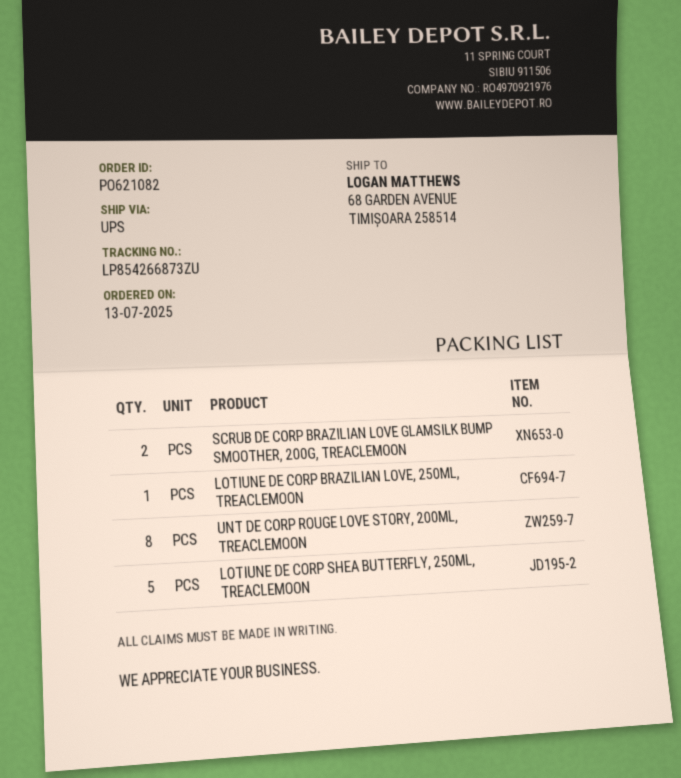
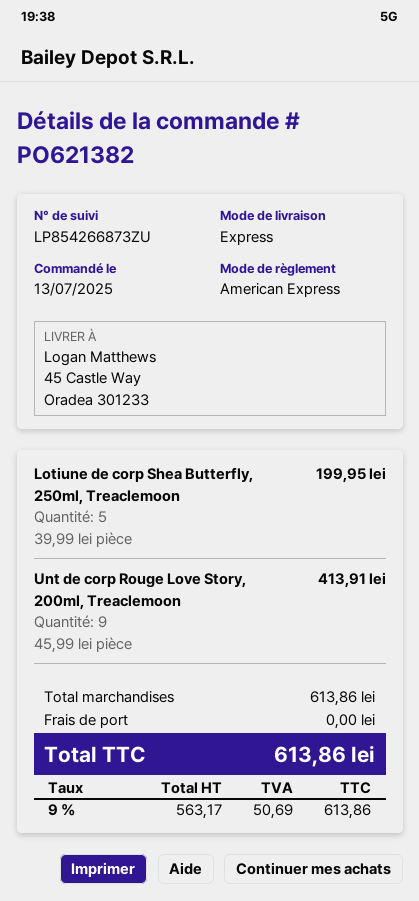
order number: PO621082 -> PO621382
shipping method: UPS -> express
ship to: 68 GARDEN AVENUE, TIMIȘOARA 258514 -> 45 Castle Way, Oradea 301233
SCRUB DE CORP BRAZILIAN LOVE GLAMSILK BUMP SMOOTHER, 200G, TREACLEMOON: 2 -> none
LOTIUNE DE CORP BRAZILIAN LOVE, 250ML, TREACLEMOON: 1 -> none
UNT DE CORP ROUGE LOVE STORY, 200ML, TREACLEMOON: 8 -> 9

